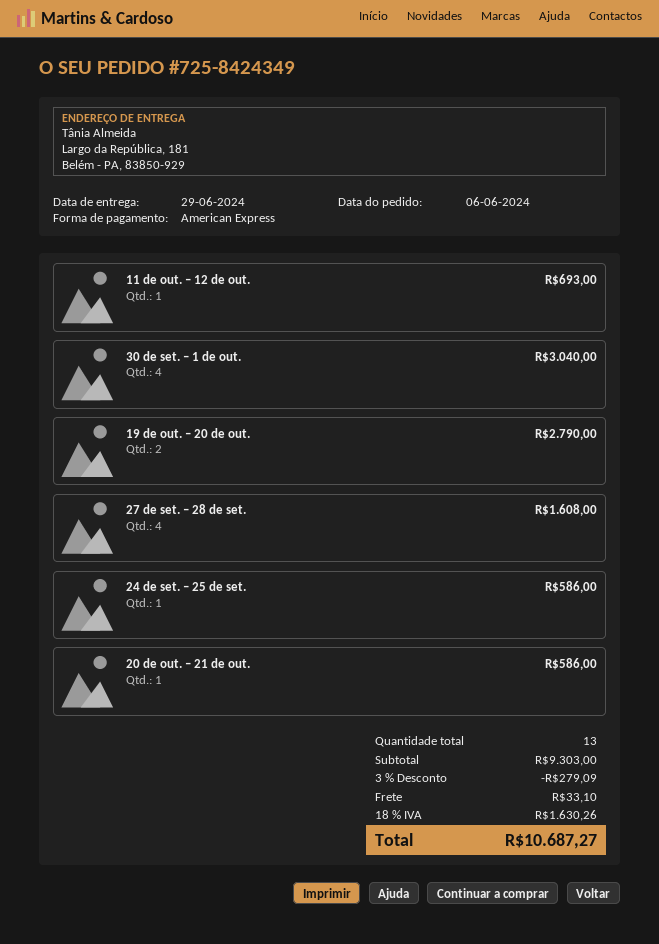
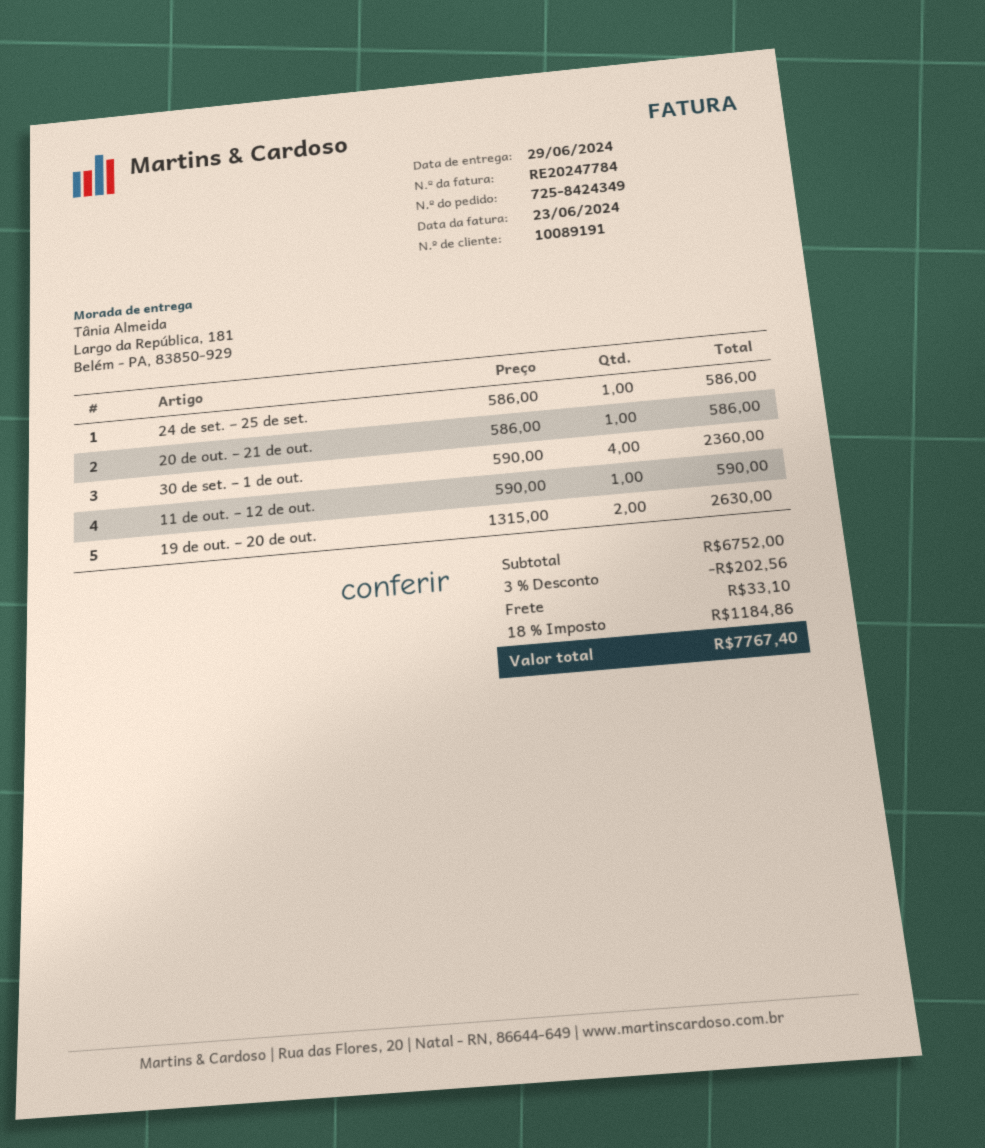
11 de out. – 12 de out.: 1 for 693.00 -> 1 for 590.00
30 de set. – 1 de out.: 4 for 3040.00 -> 4 for 2360.00
19 de out. – 20 de out.: 2 for 2790.00 -> 2 for 2630.00
27 de set. – 28 de set.: 4 for 1608.00 -> none
subtotal: 9303.00 -> 6752.00
discount: 3% = 279.09 -> 3% = 202.56
tax: 18% = 1630.26 -> 18% = 1184.86
total: 10687.27 -> 7767.40

